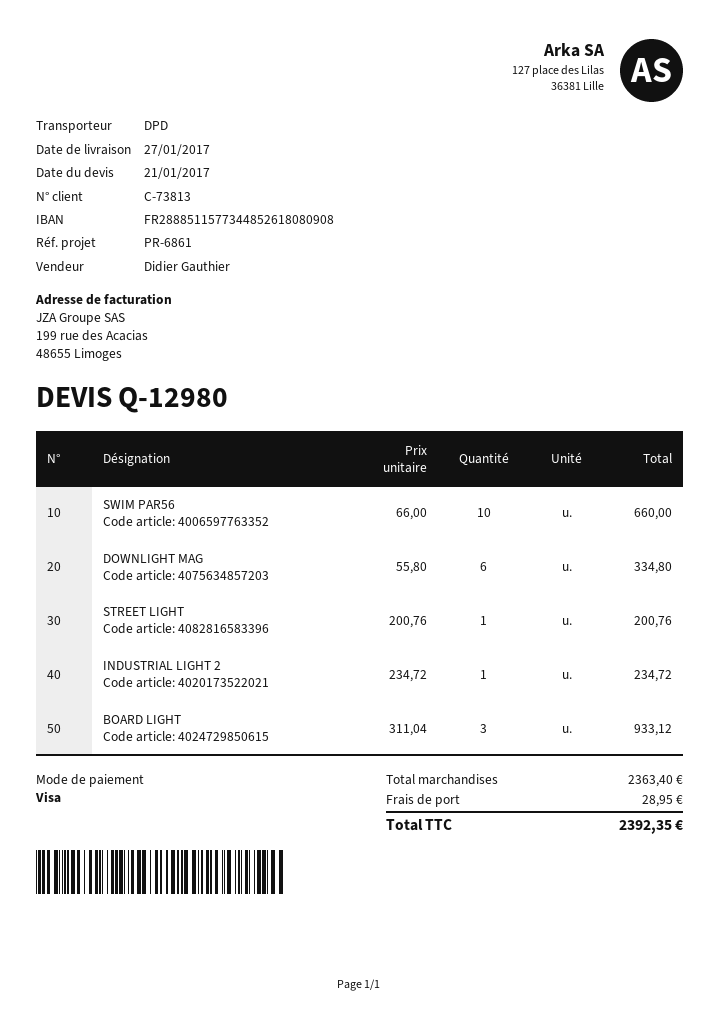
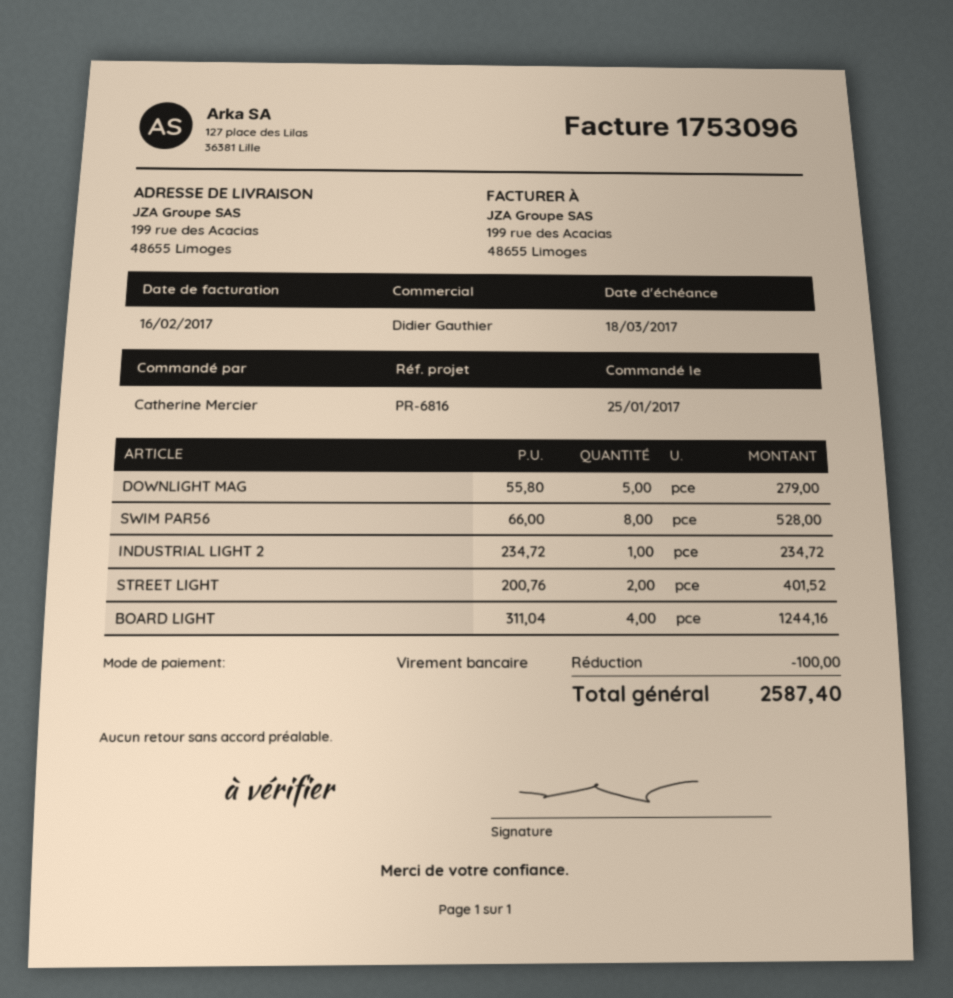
reference: PR-6861 -> PR-6816
payment method: Visa -> bank transfer
SWIM PAR56: 10 x 66.00 = 660.00 -> 8 x 66.00 = 528.00
DOWNLIGHT MAG: 6 x 55.80 = 334.80 -> 5 x 55.80 = 279.00
STREET LIGHT: 1 x 200.76 = 200.76 -> 2 x 200.76 = 401.52
BOARD LIGHT: 3 x 311.04 = 933.12 -> 4 x 311.04 = 1244.16
discount: none -> 100.00
shipping: 28.95 -> none
total: 2392.35 -> 2587.40

